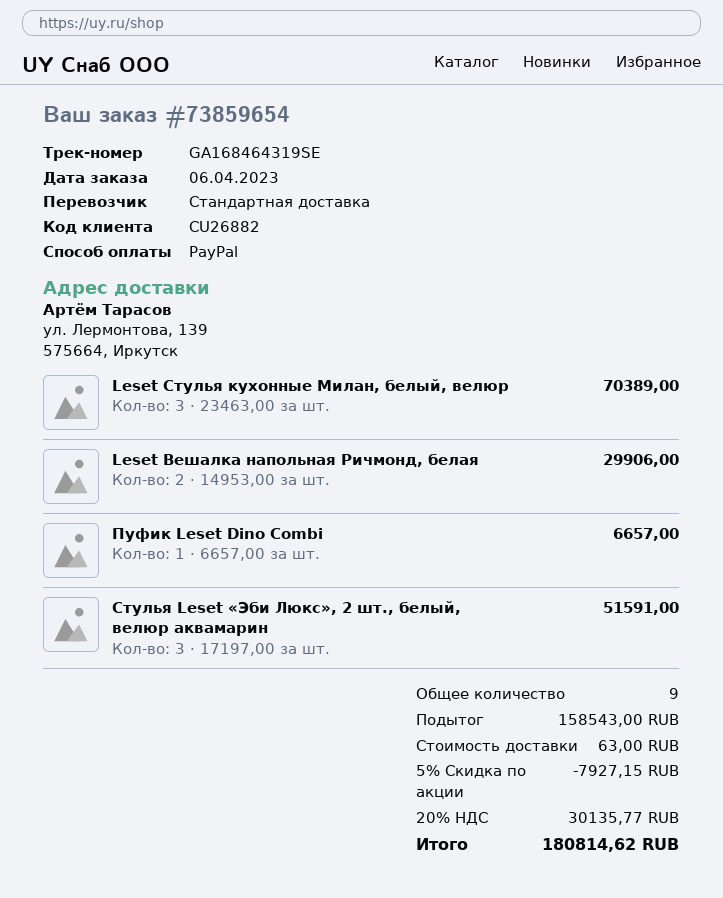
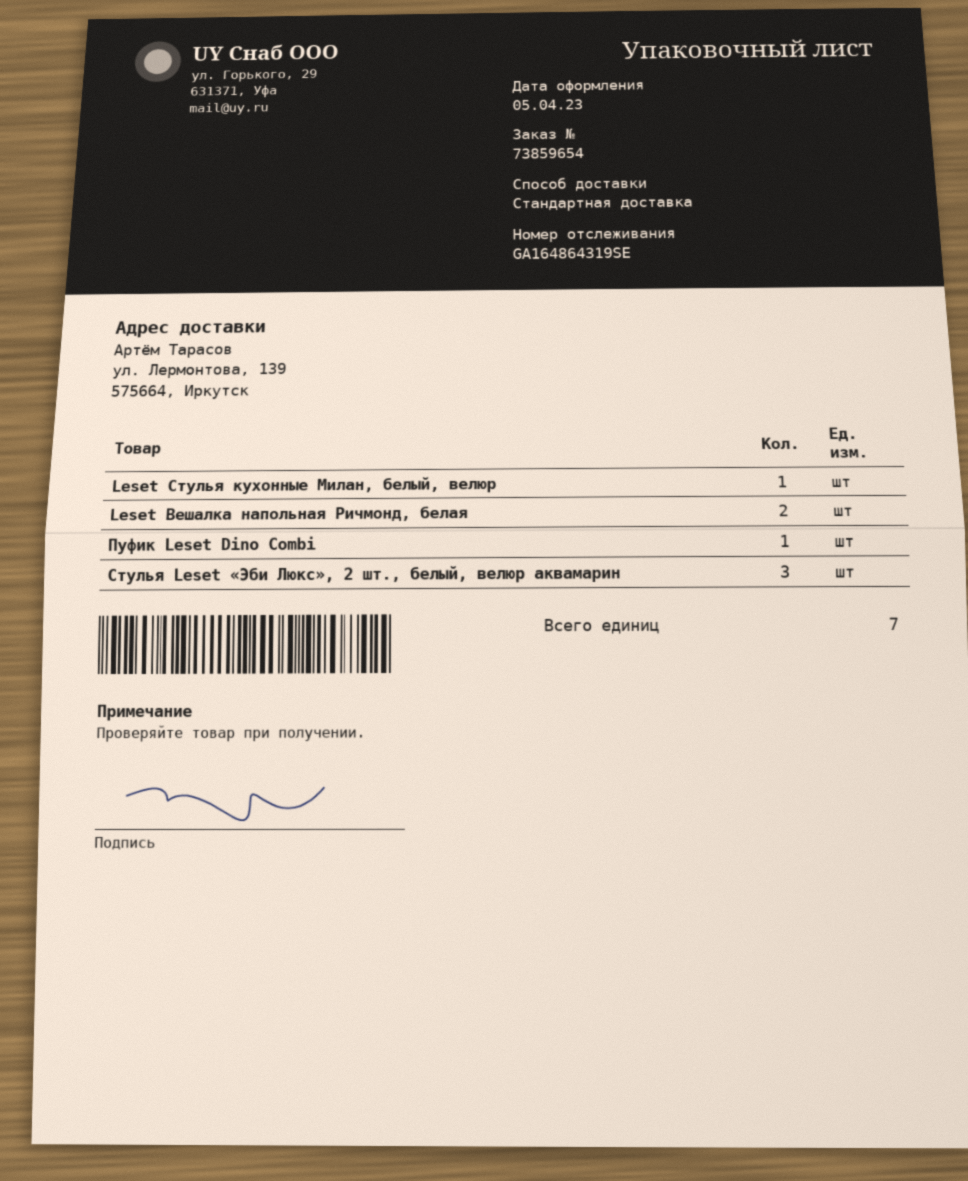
order date: 2023-04-06 -> 2023-04-05
tracking number: GA168464319SE -> GA164864319SE
Leset Стулья кухонные Милан, белый, велюр: 3 -> 1
total quantity: 9 -> 7

